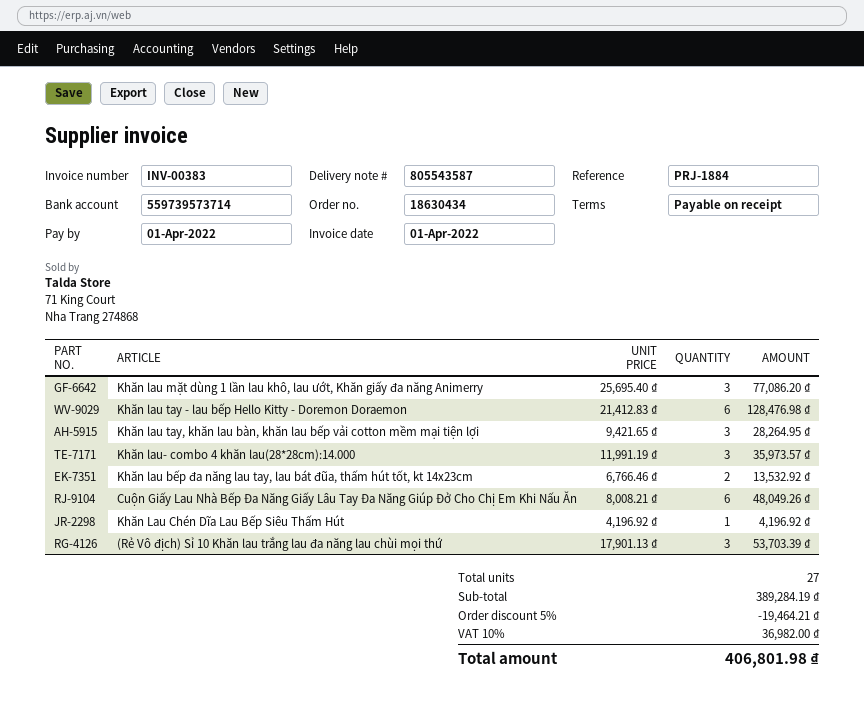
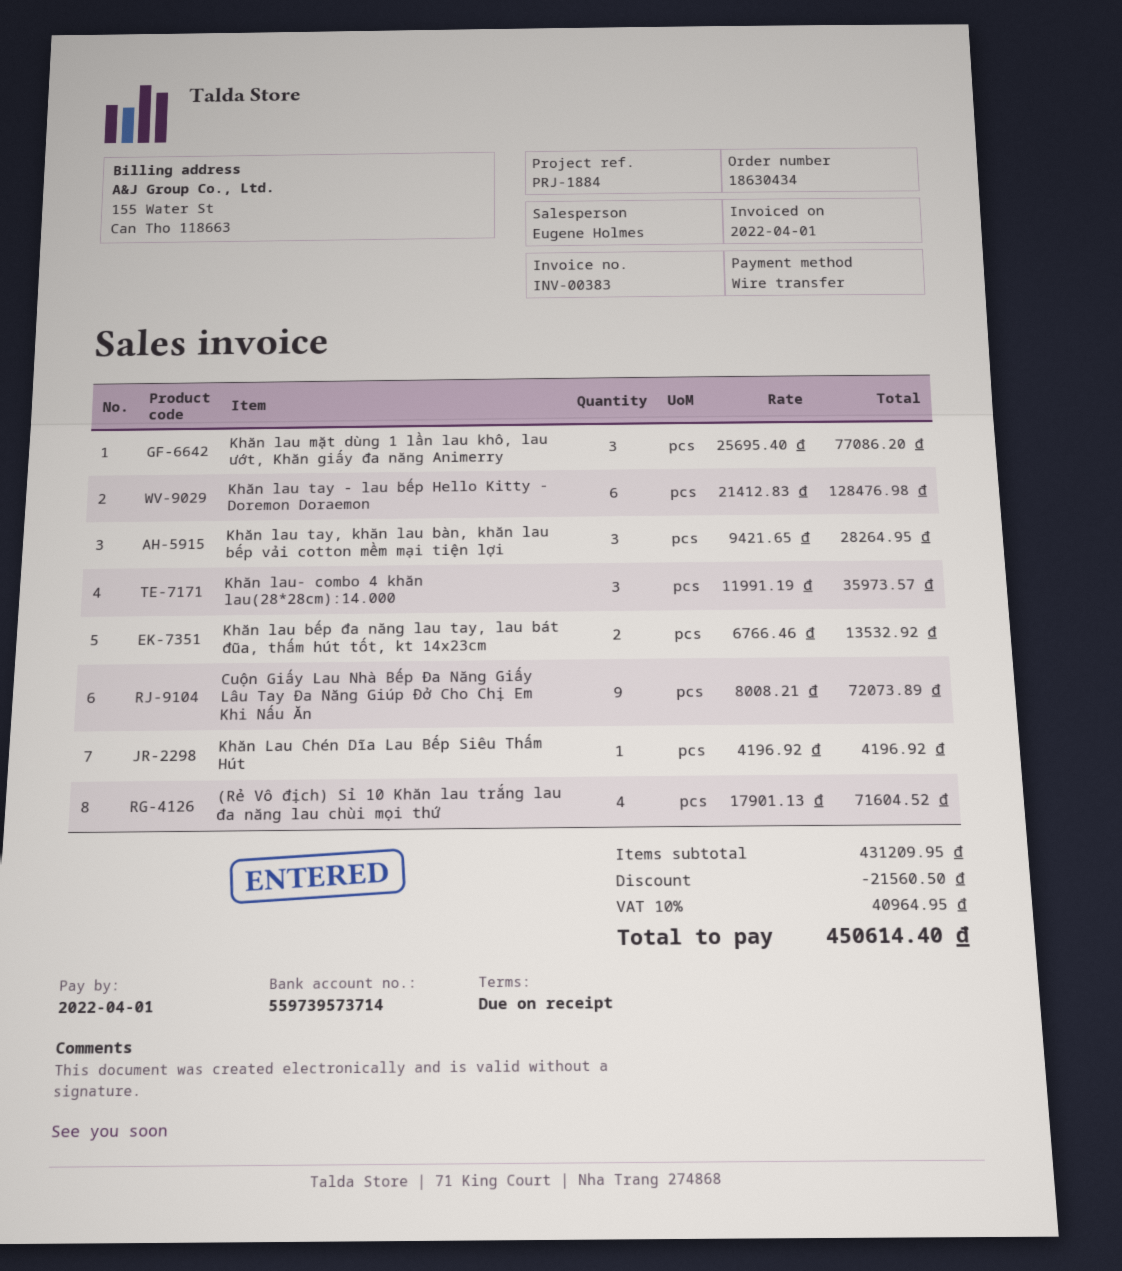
Cuộn Giấy Lau Nhà Bếp Đa Năng Giấy Lâu Tay Đa Năng Giúp Đở Cho Chị Em Khi Nấu Ăn: 6 x 8008.21 = 48049.26 -> 9 x 8008.21 = 72073.89
(Rẻ Vô địch) Sỉ 10 Khăn lau trắng lau đa năng lau chùi mọi thứ: 3 x 17901.13 = 53703.39 -> 4 x 17901.13 = 71604.52
subtotal: 389284.19 -> 431209.95
discount: 19464.21 -> 21560.50
tax: 10% = 36982.00 -> 10% = 40964.95
total: 406801.98 -> 450614.40

